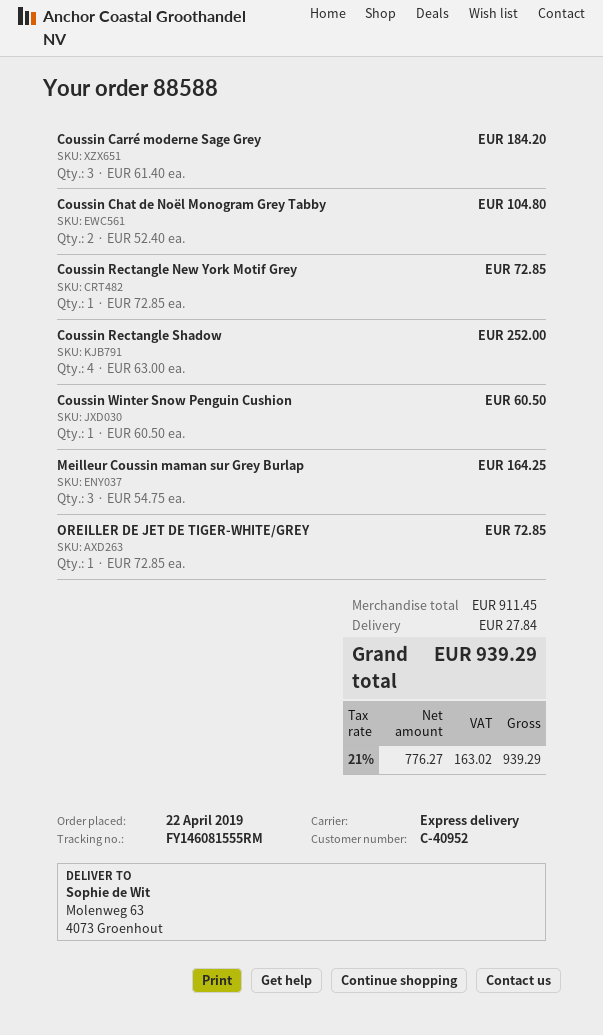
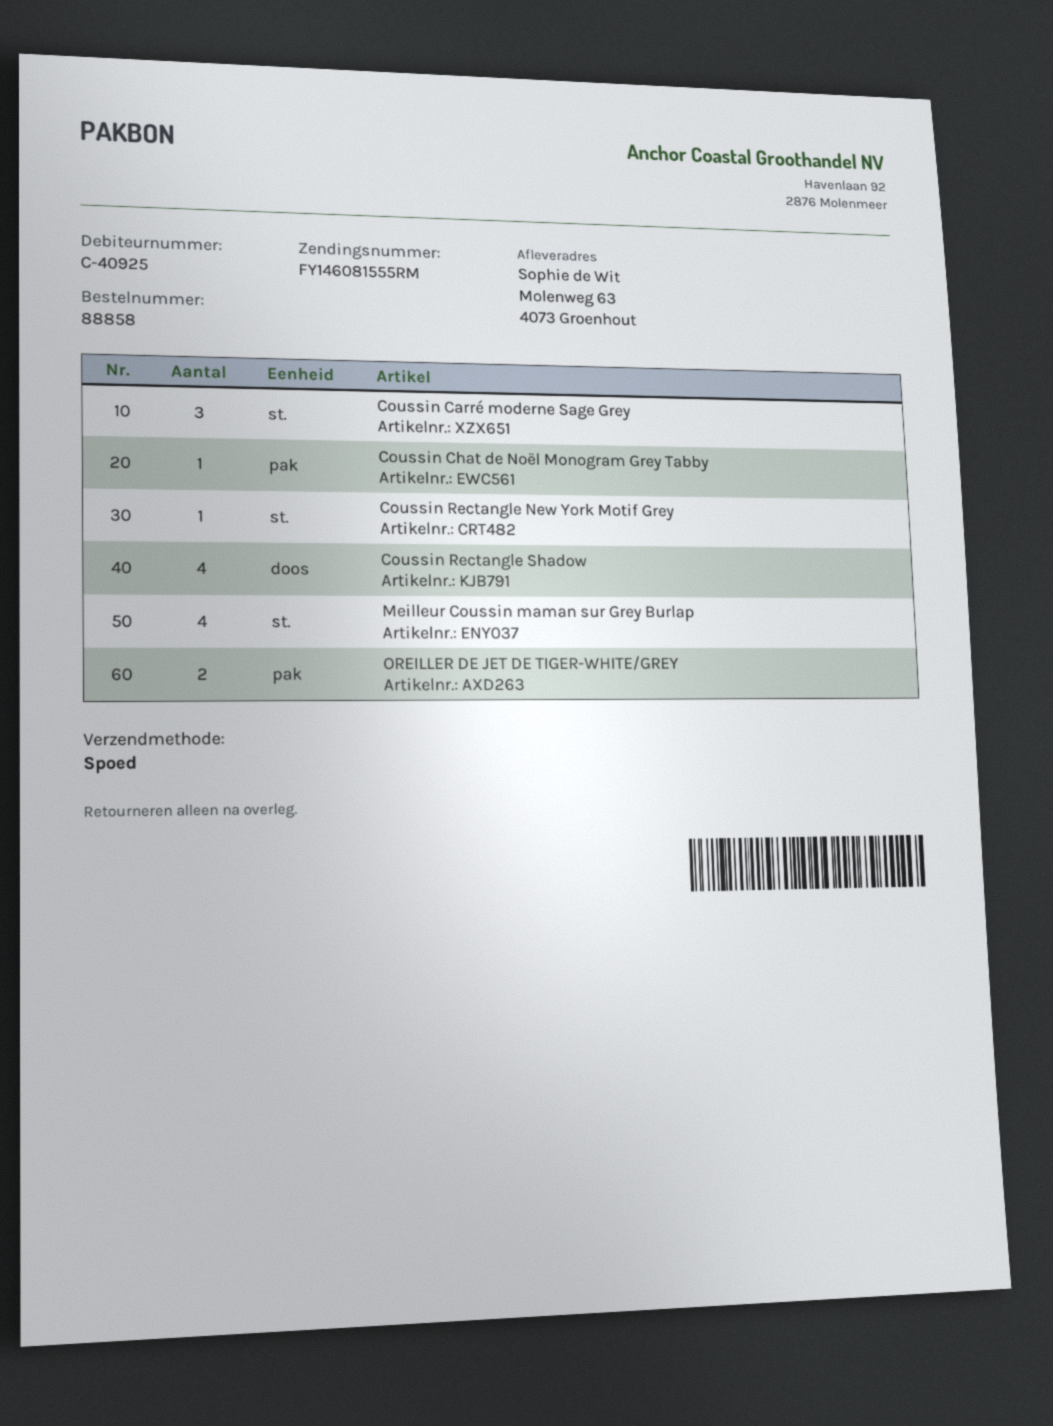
order number: 88588 -> 88858
customer number: C-40952 -> C-40925
Coussin Chat de Noël Monogram Grey Tabby: 2 -> 1
Coussin Winter Snow Penguin Cushion: 1 -> none
Meilleur Coussin maman sur Grey Burlap: 3 -> 4
OREILLER DE JET DE TIGER-WHITE/GREY: 1 -> 2

